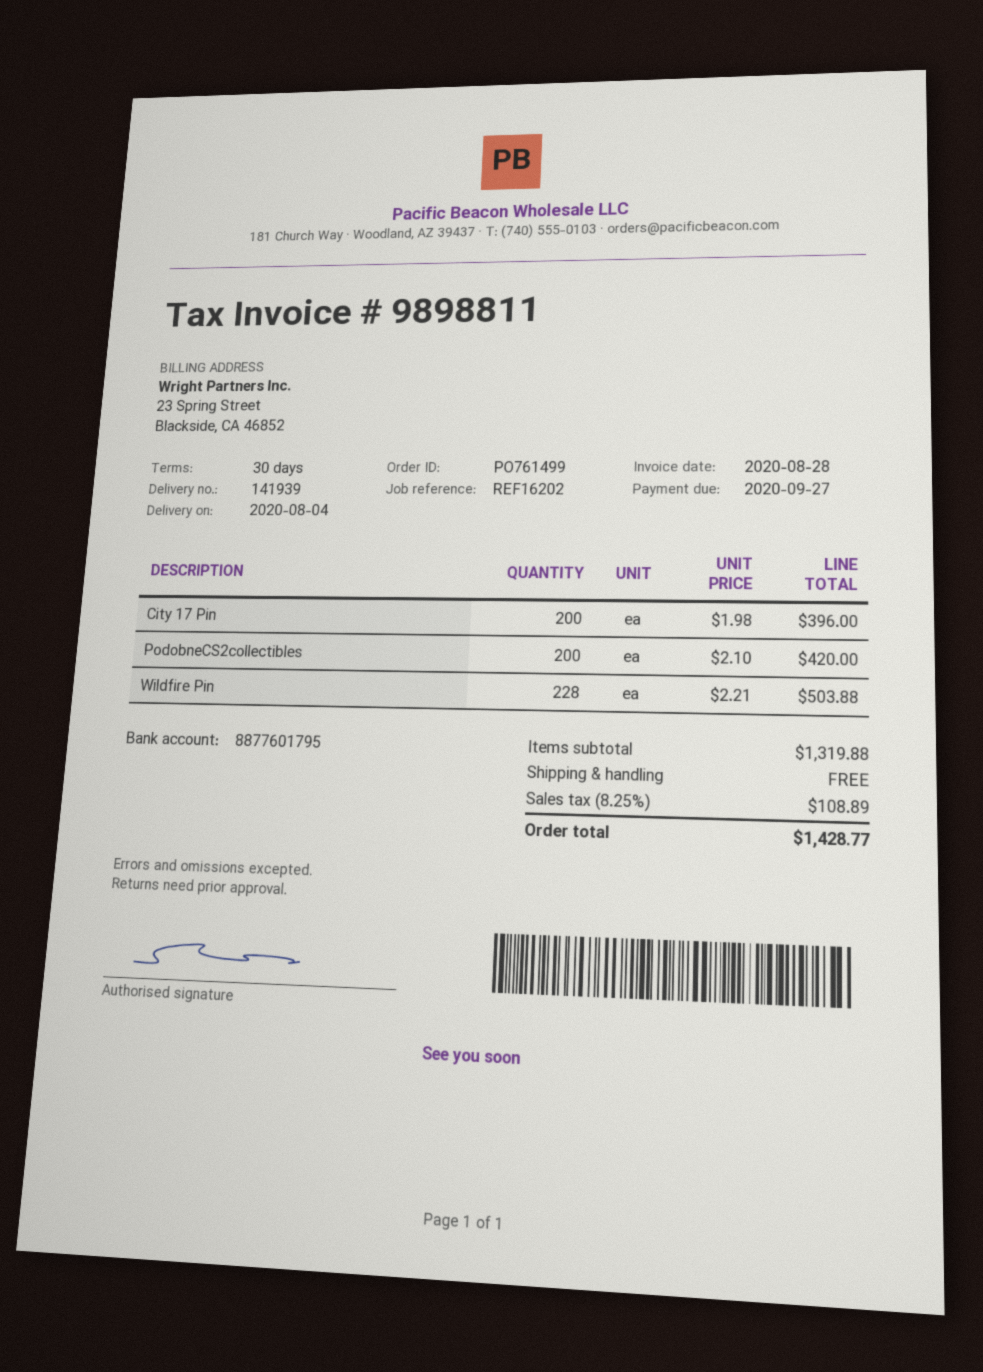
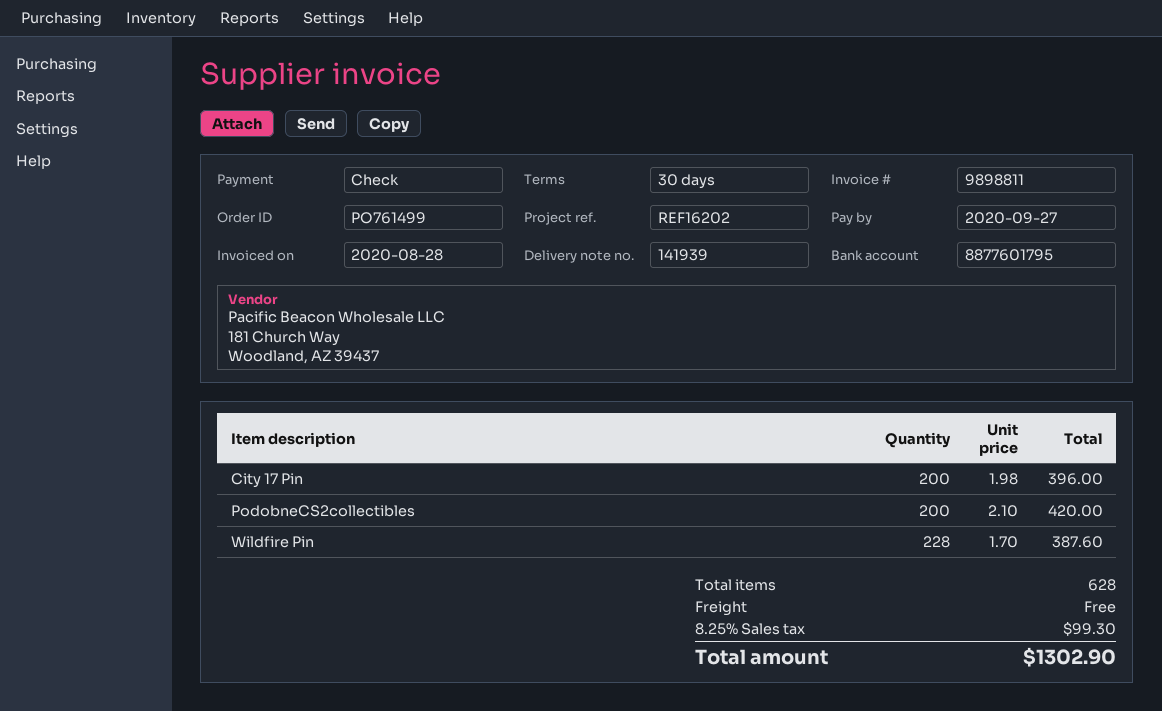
Wildfire Pin: 228 x 2.21 = 503.88 -> 228 x 1.70 = 387.60
tax: 8.25% = 108.89 -> 8.25% = 99.30
total: 1428.77 -> 1302.90

